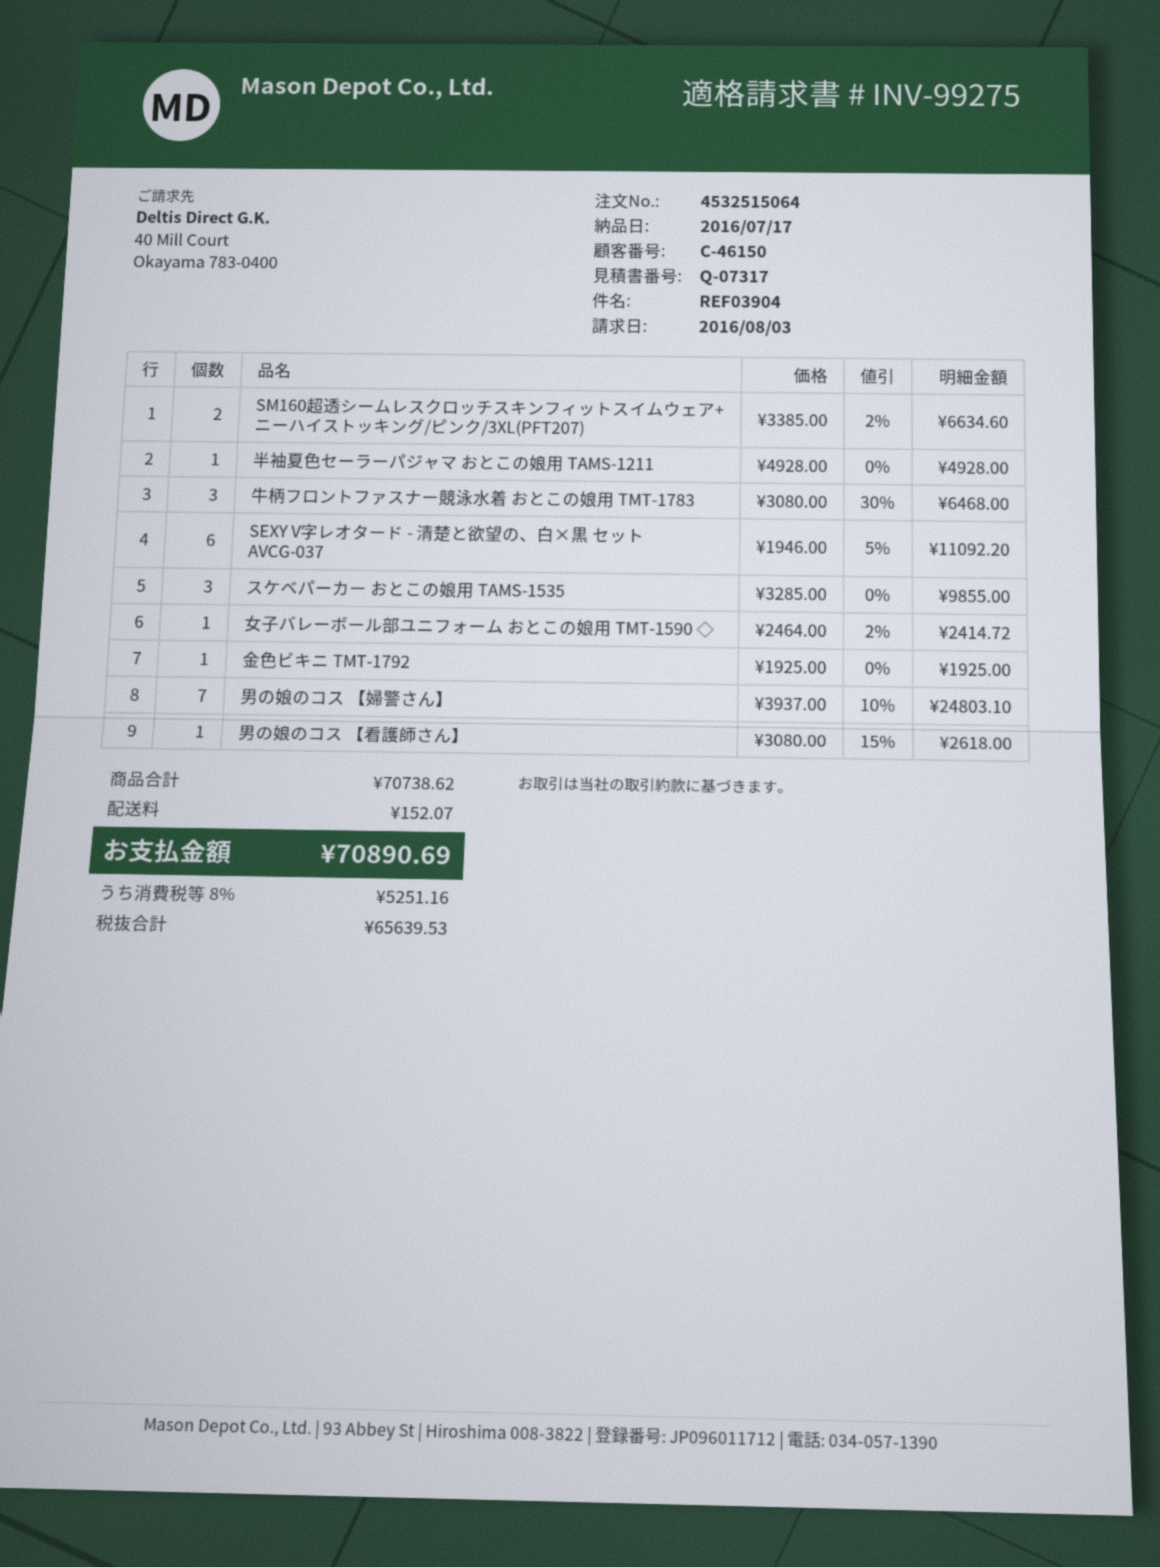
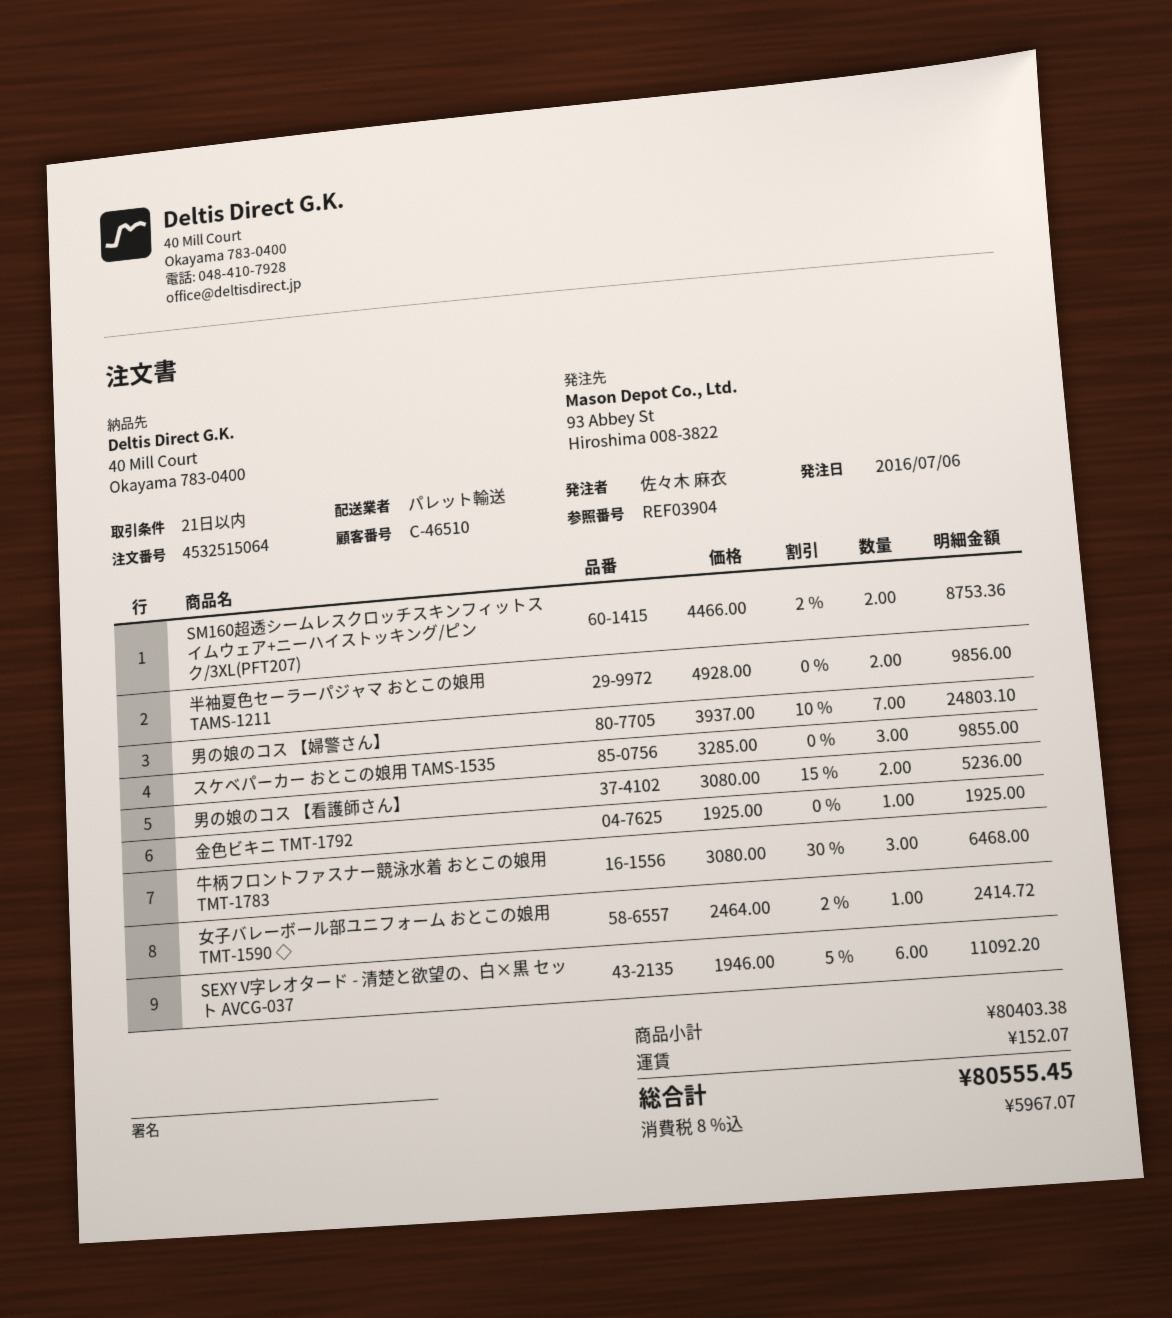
customer number: C-46150 -> C-46510
SM160超透シームレスクロッチスキンフィットスイムウェア+ニーハイストッキング/ピンク/3XL(PFT207): 2 x 3385.00 - 2% = 6634.60 -> 2 x 4466.00 - 2% = 8753.36
半袖夏色セーラーパジャマ おとこの娘用 TAMS-1211: 1 x 4928.00 = 4928.00 -> 2 x 4928.00 = 9856.00
男の娘のコス 【看護師さん】: 1 x 3080.00 - 15% = 2618.00 -> 2 x 3080.00 - 15% = 5236.00
subtotal: 70738.62 -> 80403.38
tax: 8% = 5251.16 -> 8% = 5967.07
total: 70890.69 -> 80555.45

